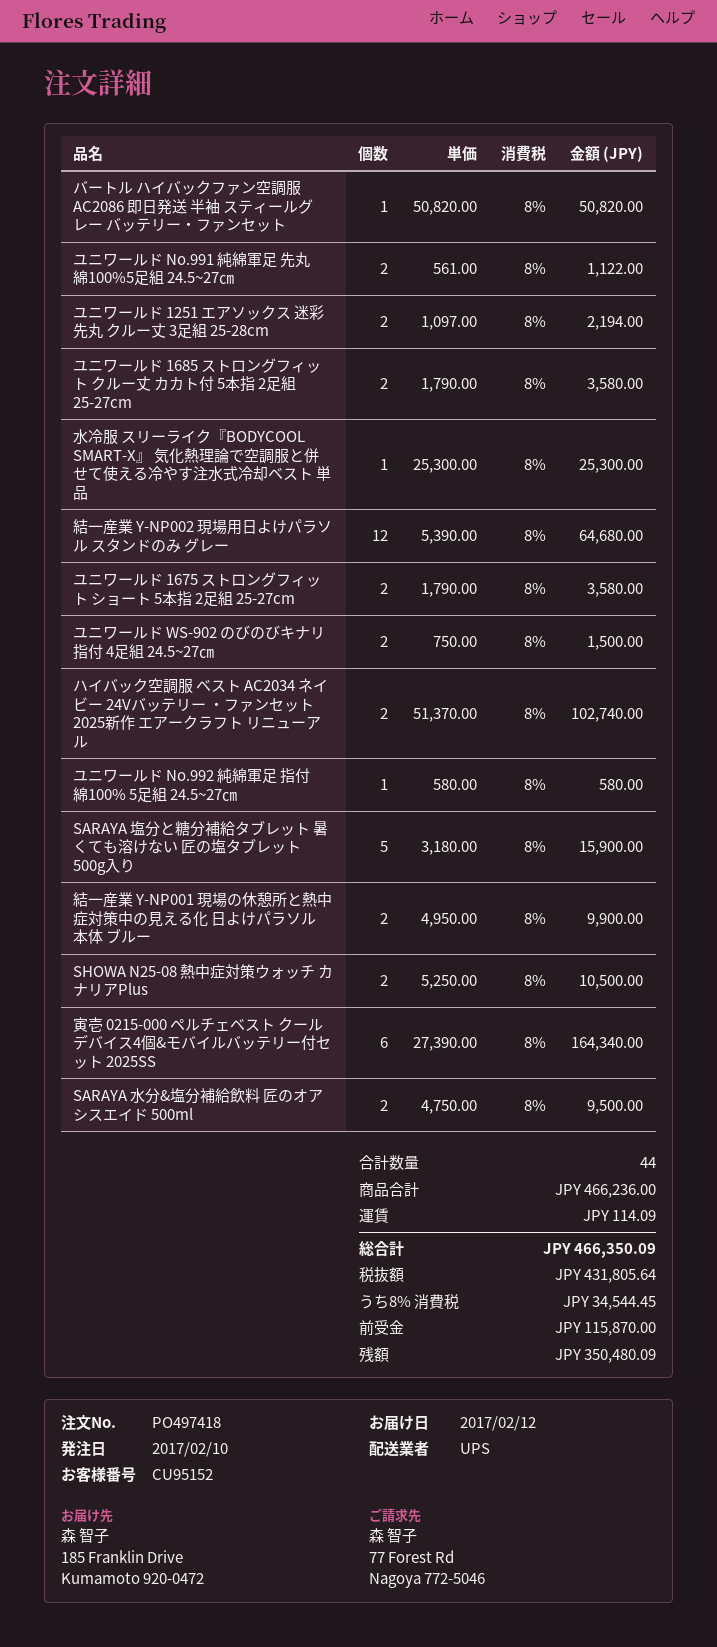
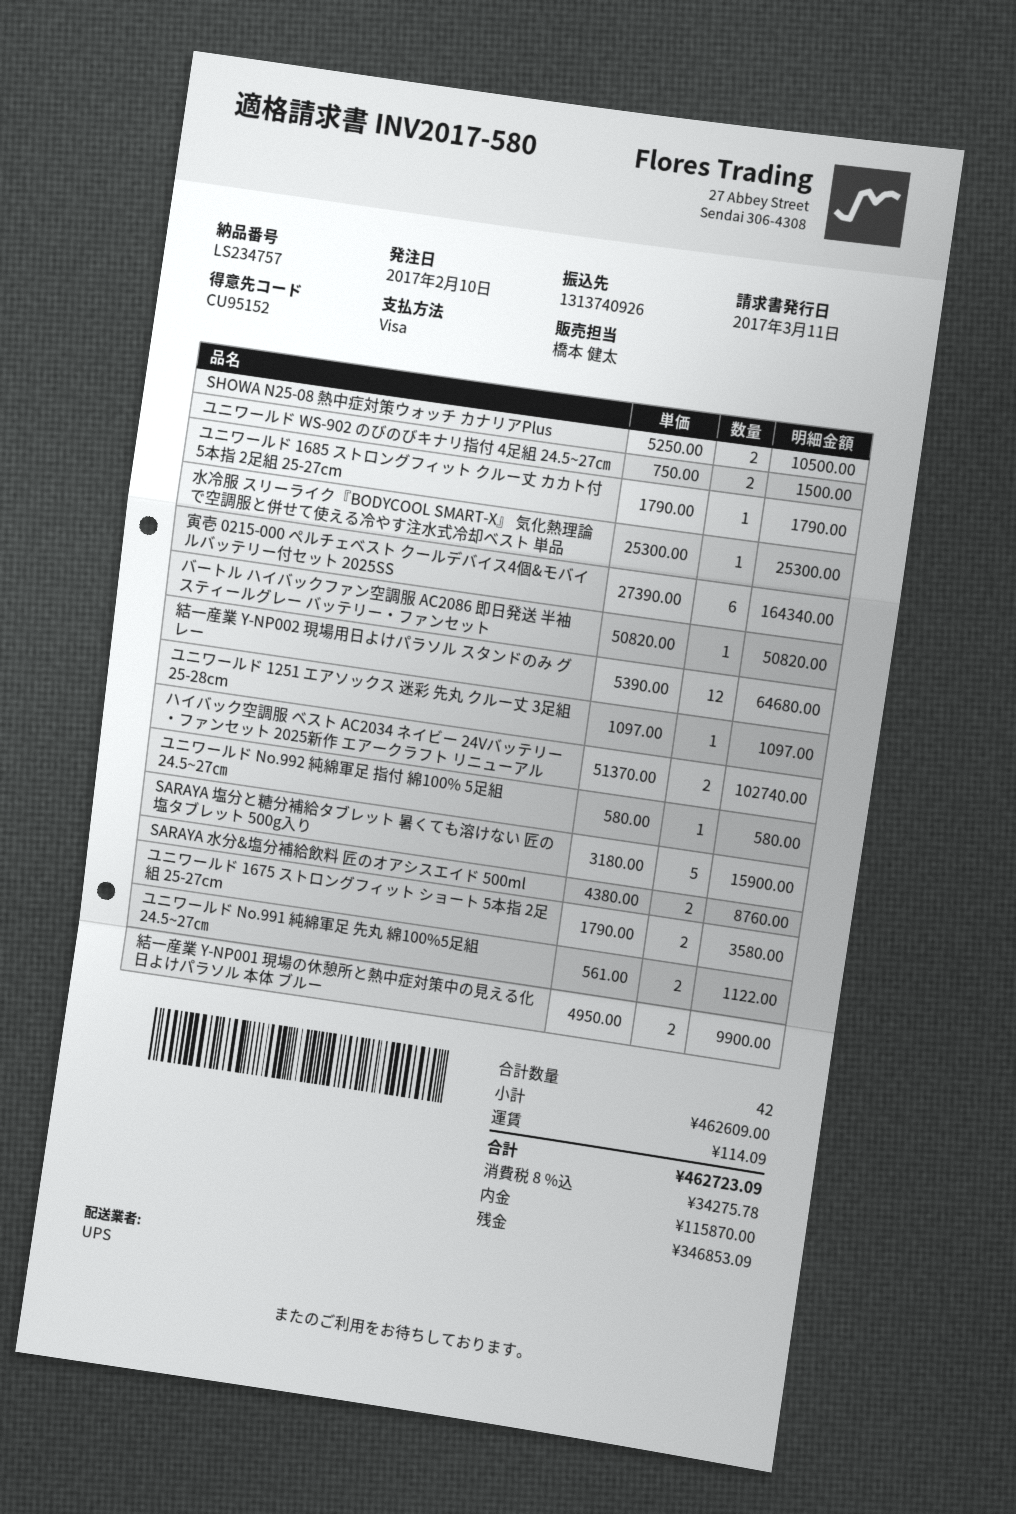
ユニワールド 1251 エアソックス 迷彩 先丸 クルー丈 3足組 25-28cm: 2 x 1097.00 = 2194.00 -> 1 x 1097.00 = 1097.00
ユニワールド 1685 ストロングフィット クルー丈 カカト付 5本指 2足組 25-27cm: 2 x 1790.00 = 3580.00 -> 1 x 1790.00 = 1790.00
SARAYA 水分&塩分補給飲料 匠のオアシスエイド 500ml: 2 x 4750.00 = 9500.00 -> 2 x 4380.00 = 8760.00
total quantity: 44 -> 42
subtotal: 466236.00 -> 462609.00
tax: 8% = 34544.45 -> 8% = 34275.78
total: 466350.09 -> 462723.09
balance: 350480.09 -> 346853.09

